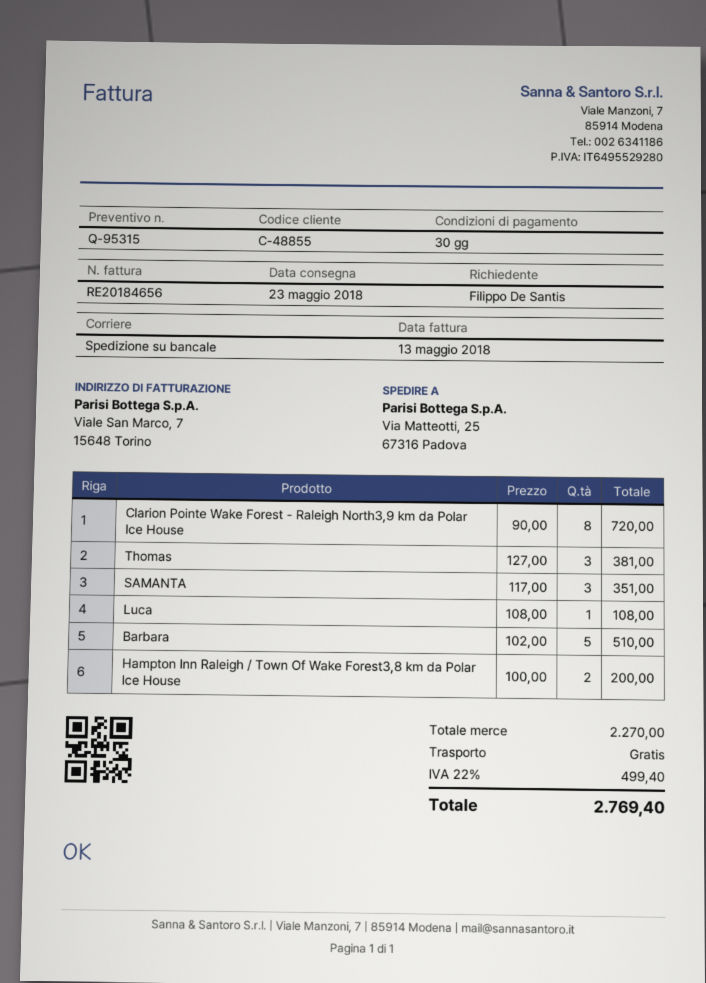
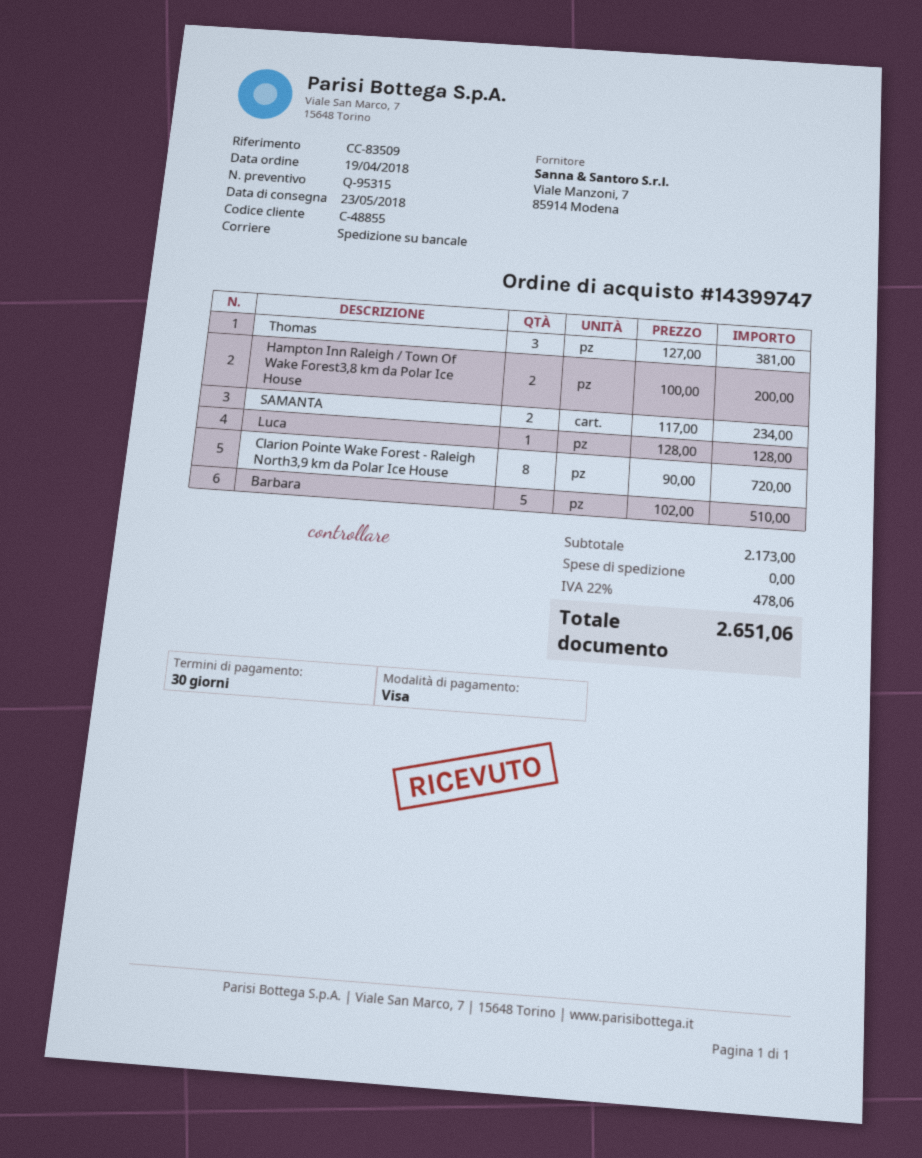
SAMANTA: 3 x 117.00 = 351.00 -> 2 x 117.00 = 234.00
Luca: 1 x 108.00 = 108.00 -> 1 x 128.00 = 128.00
subtotal: 2270.00 -> 2173.00
tax: 22% = 499.40 -> 22% = 478.06
total: 2769.40 -> 2651.06

